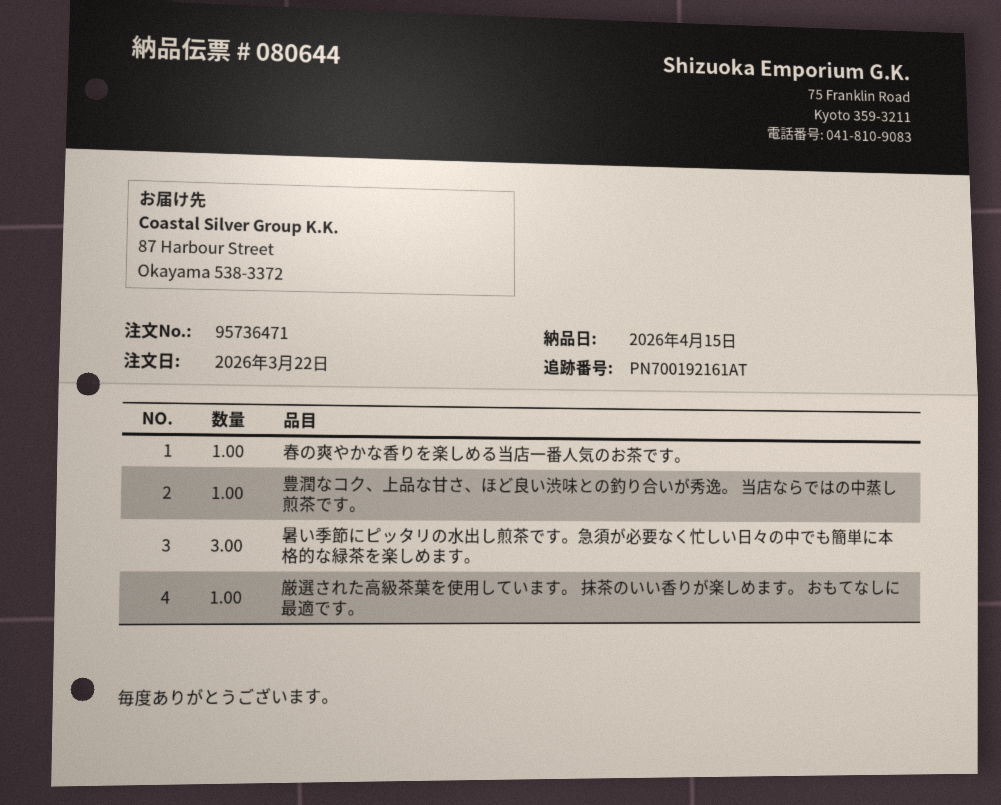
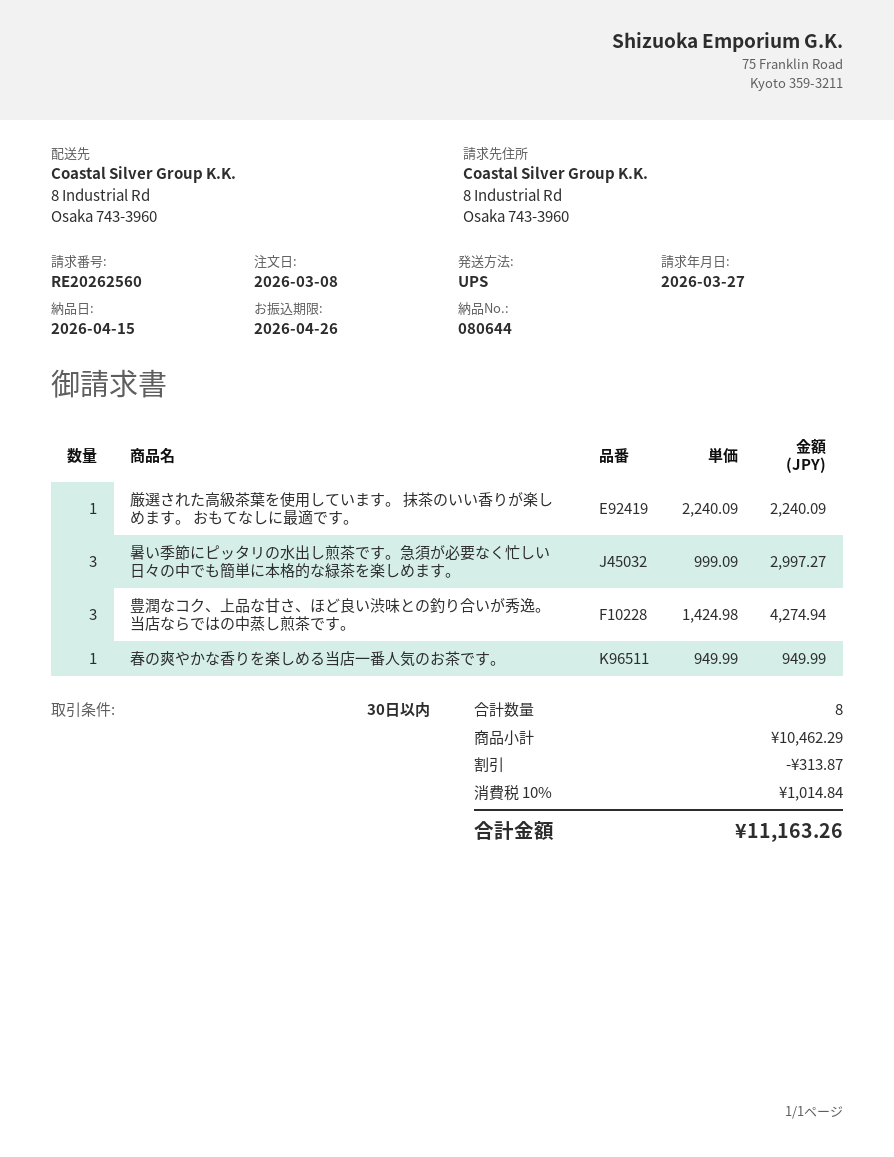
order date: 2026-03-22 -> 2026-03-08
ship to: 87 Harbour Street, Okayama 538-3372 -> 8 Industrial Rd, Osaka 743-3960
豊潤なコク、上品な甘さ、ほど良い渋味との釣り合いが秀逸。 当店ならではの中蒸し煎茶です。: 1 -> 3

